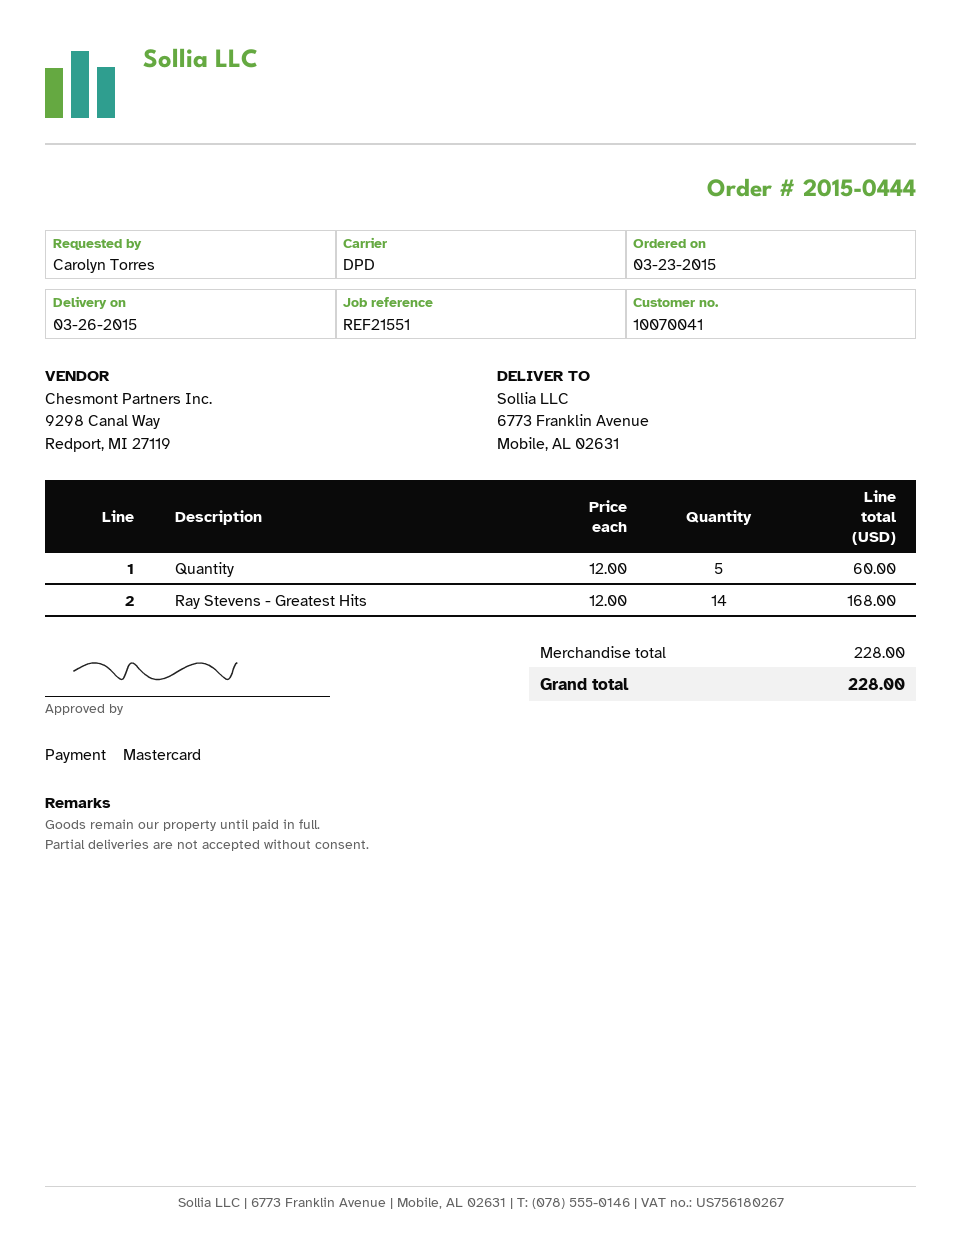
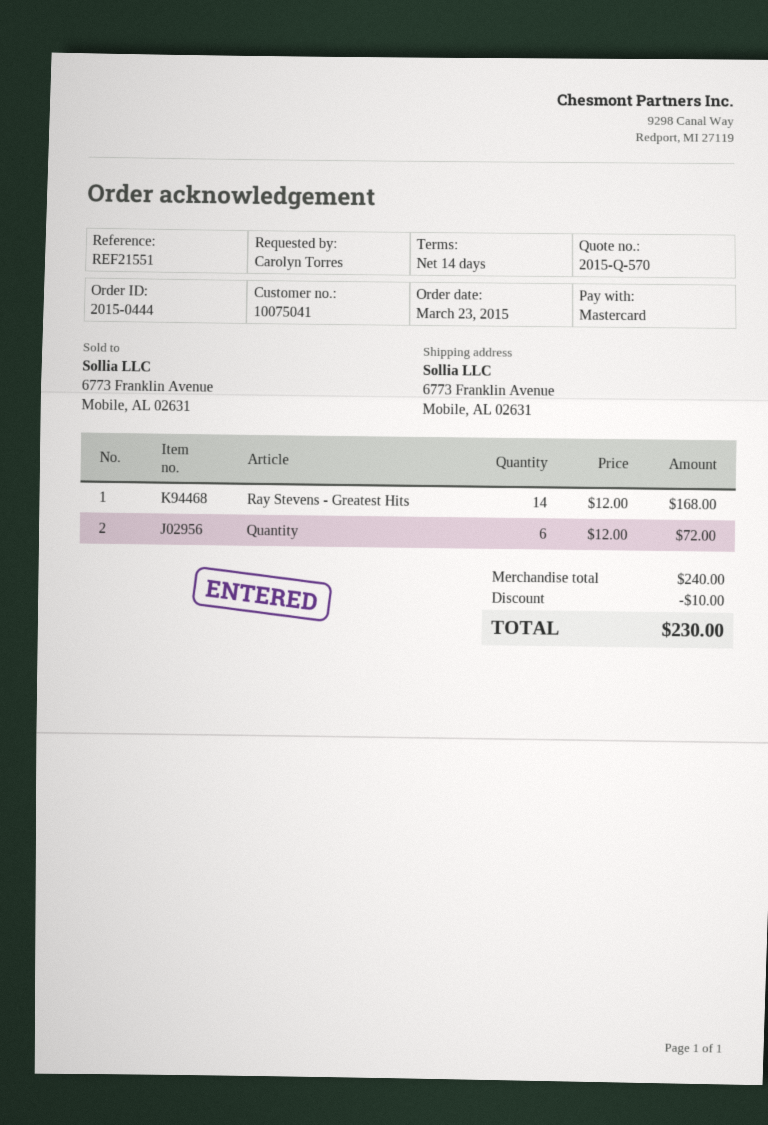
customer number: 10070041 -> 10075041
Quantity: 5 x 12.00 = 60.00 -> 6 x 12.00 = 72.00
subtotal: 228.00 -> 240.00
discount: none -> 10.00
total: 228.00 -> 230.00

